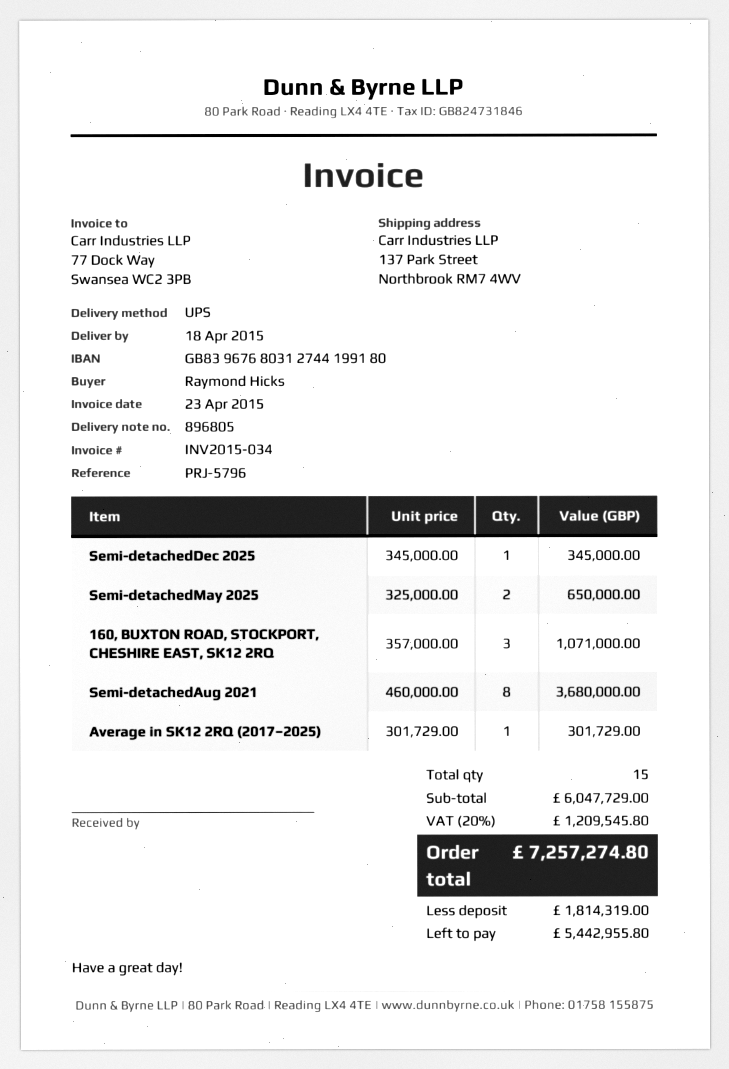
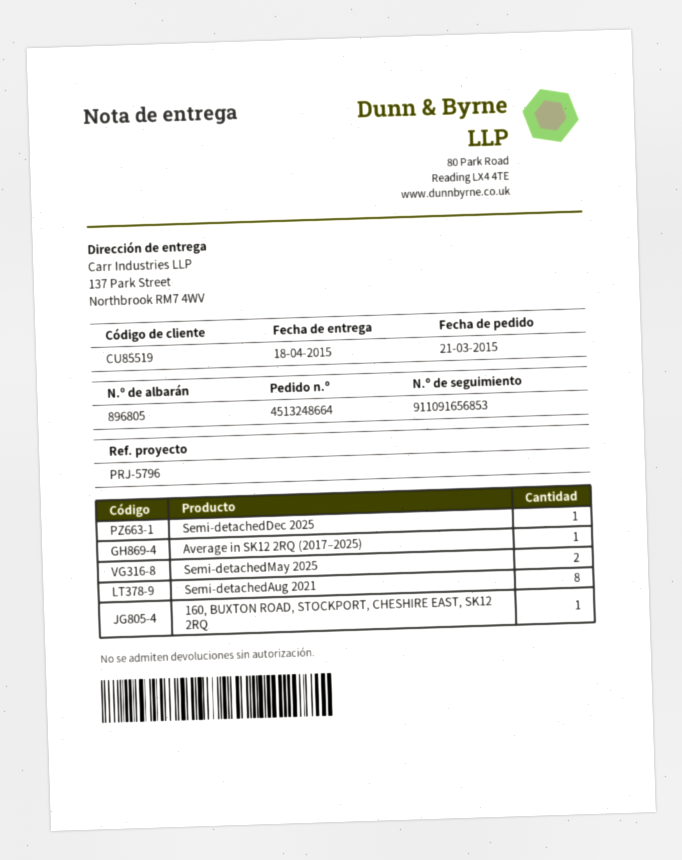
160, BUXTON ROAD, STOCKPORT, CHESHIRE EAST, SK12 2RQ: 3 -> 1

